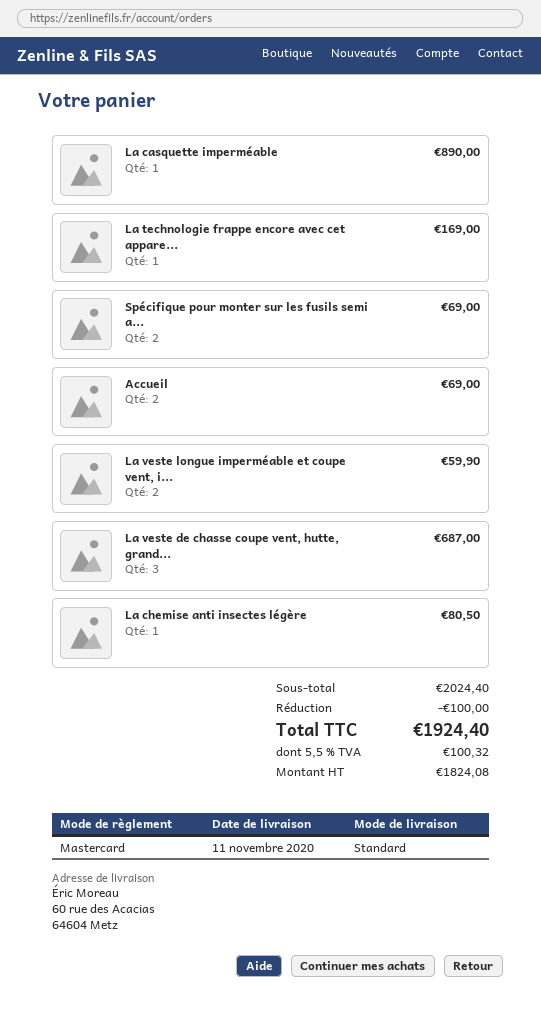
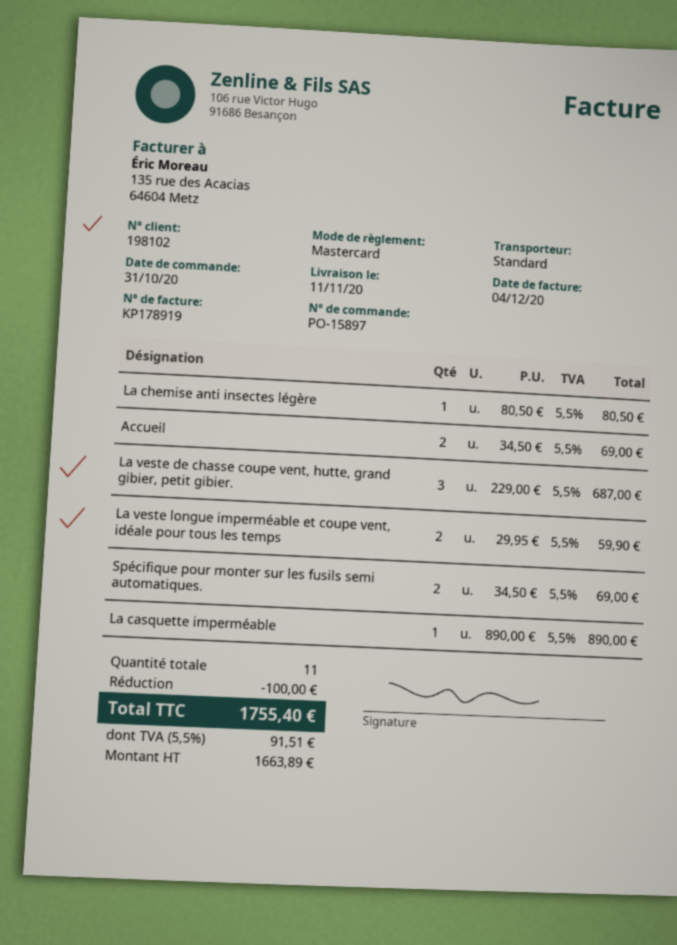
La technologie frappe encore avec cet appare...: 1 for 169.00 -> none
net: 1824.08 -> 1663.89
tax: 5.5% = 100.32 -> 5.5% = 91.51
total: 1924.40 -> 1755.40

